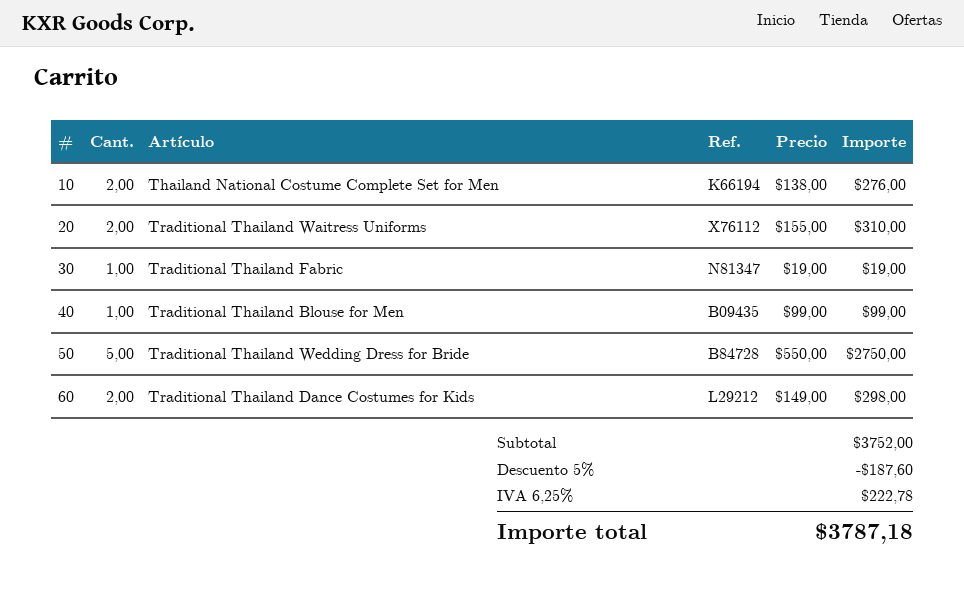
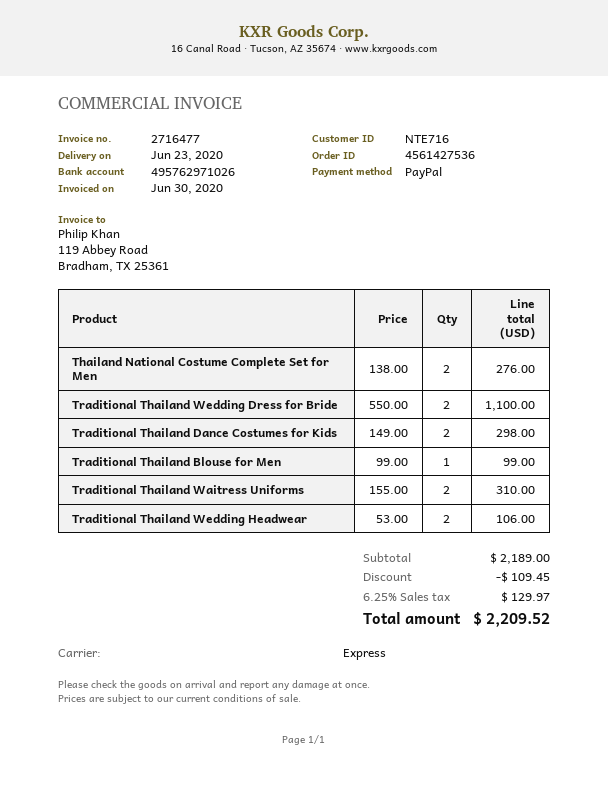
Traditional Thailand Fabric: 1 x 19.00 = 19.00 -> none
Traditional Thailand Wedding Dress for Bride: 5 x 550.00 = 2750.00 -> 2 x 550.00 = 1100.00
Traditional Thailand Wedding Headwear: none -> 2 x 53.00 = 106.00
subtotal: 3752.00 -> 2189.00
discount: 187.60 -> 109.45
tax: 6.25% = 222.78 -> 6.25% = 129.97
total: 3787.18 -> 2209.52

